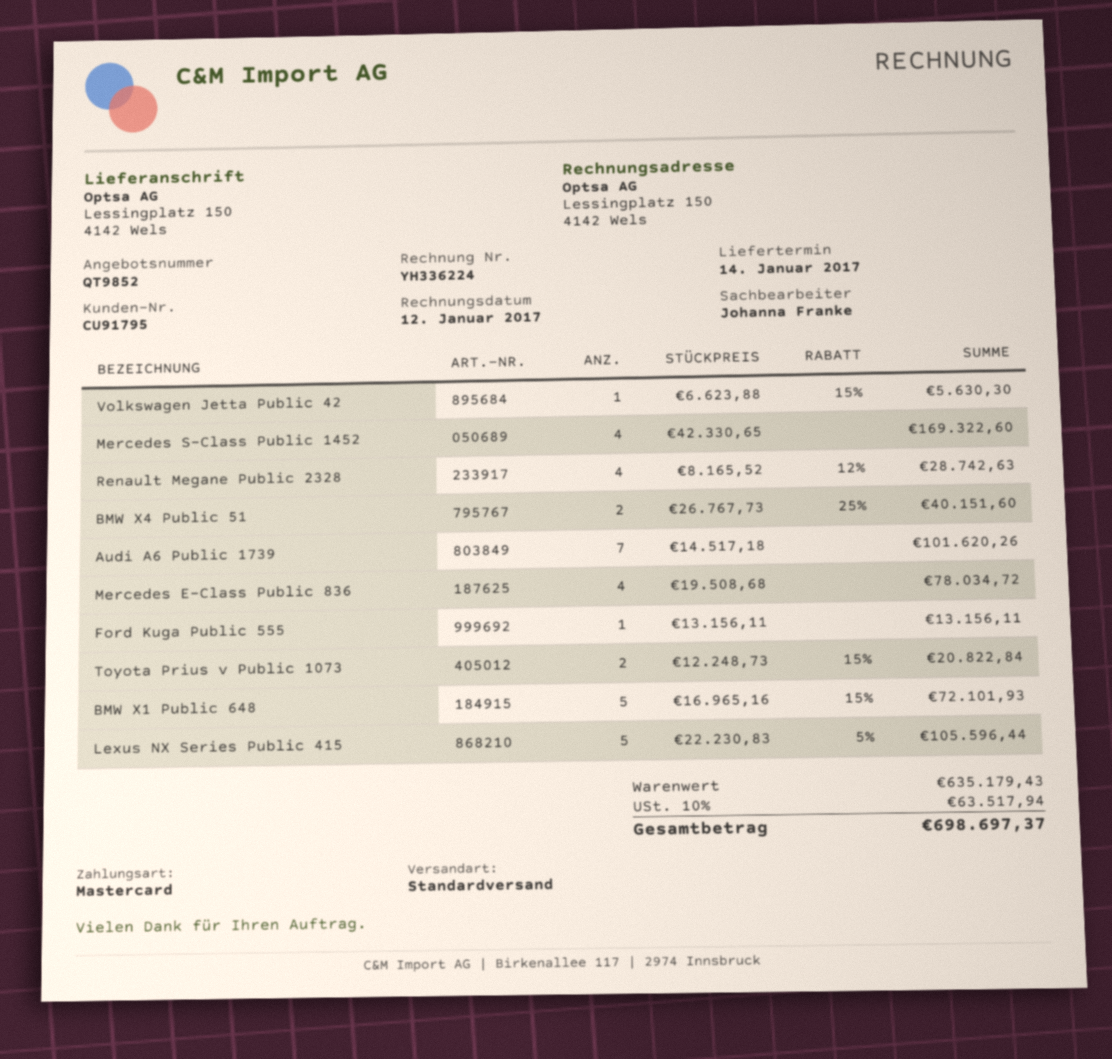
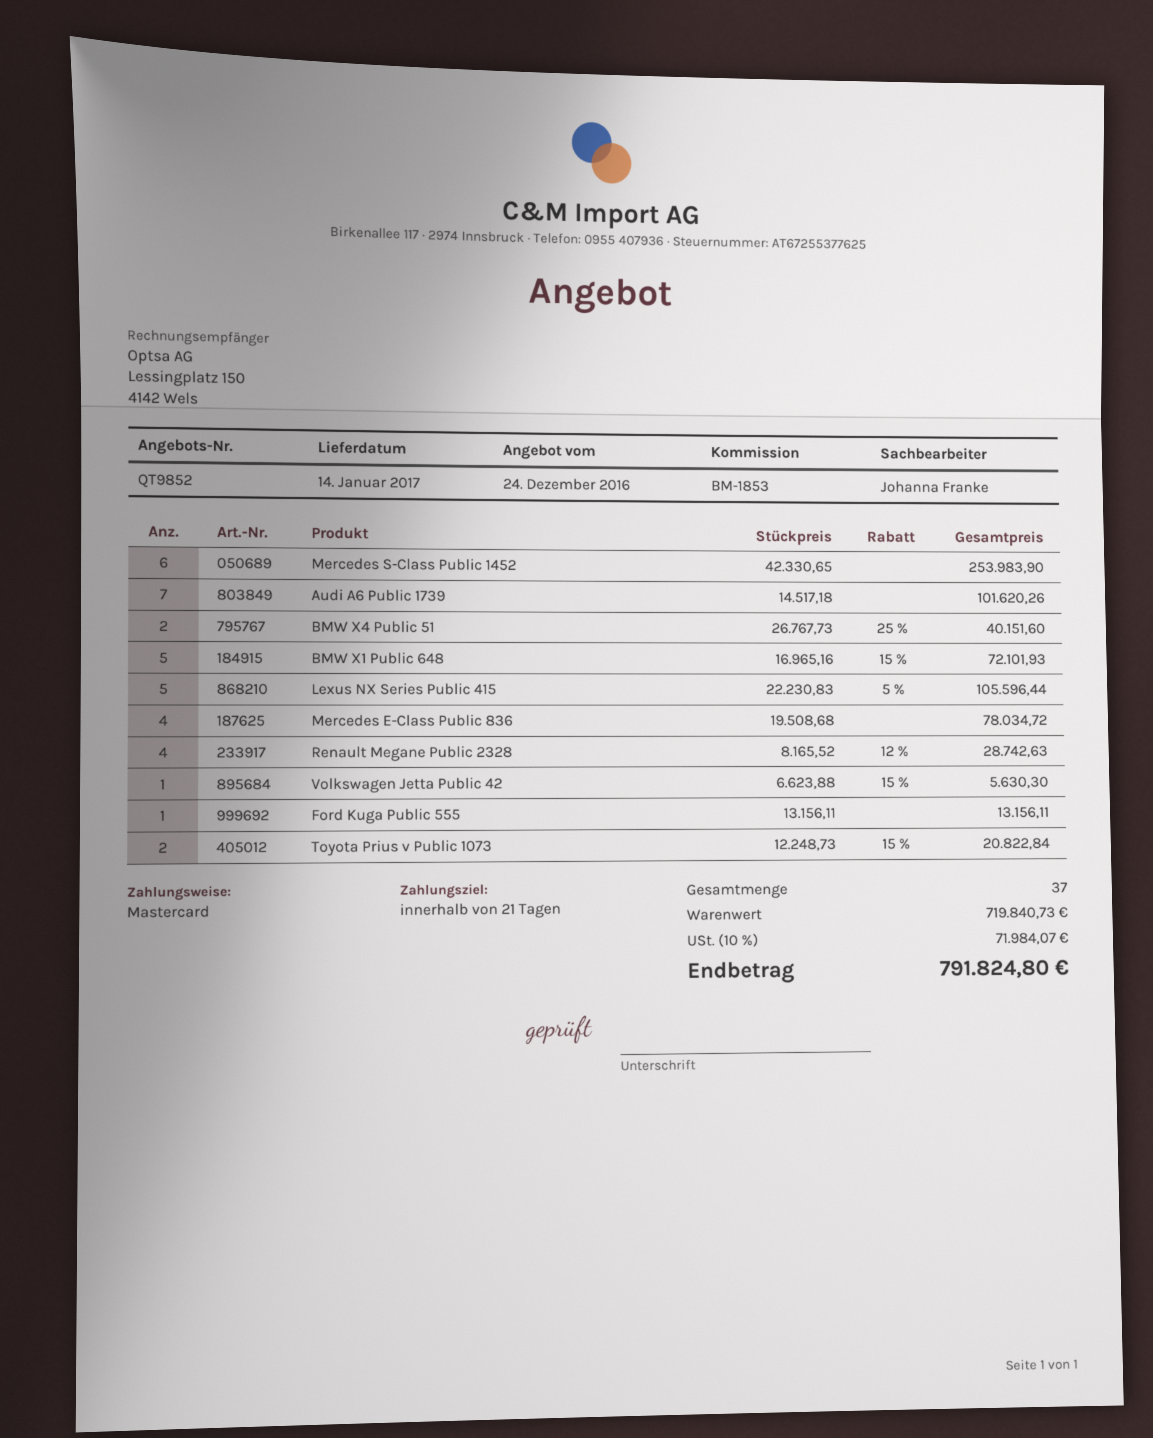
Mercedes S-Class Public 1452: 4 x 42330.65 = 169322.60 -> 6 x 42330.65 = 253983.90
subtotal: 635179.43 -> 719840.73
tax: 10% = 63517.94 -> 10% = 71984.07
total: 698697.37 -> 791824.80

